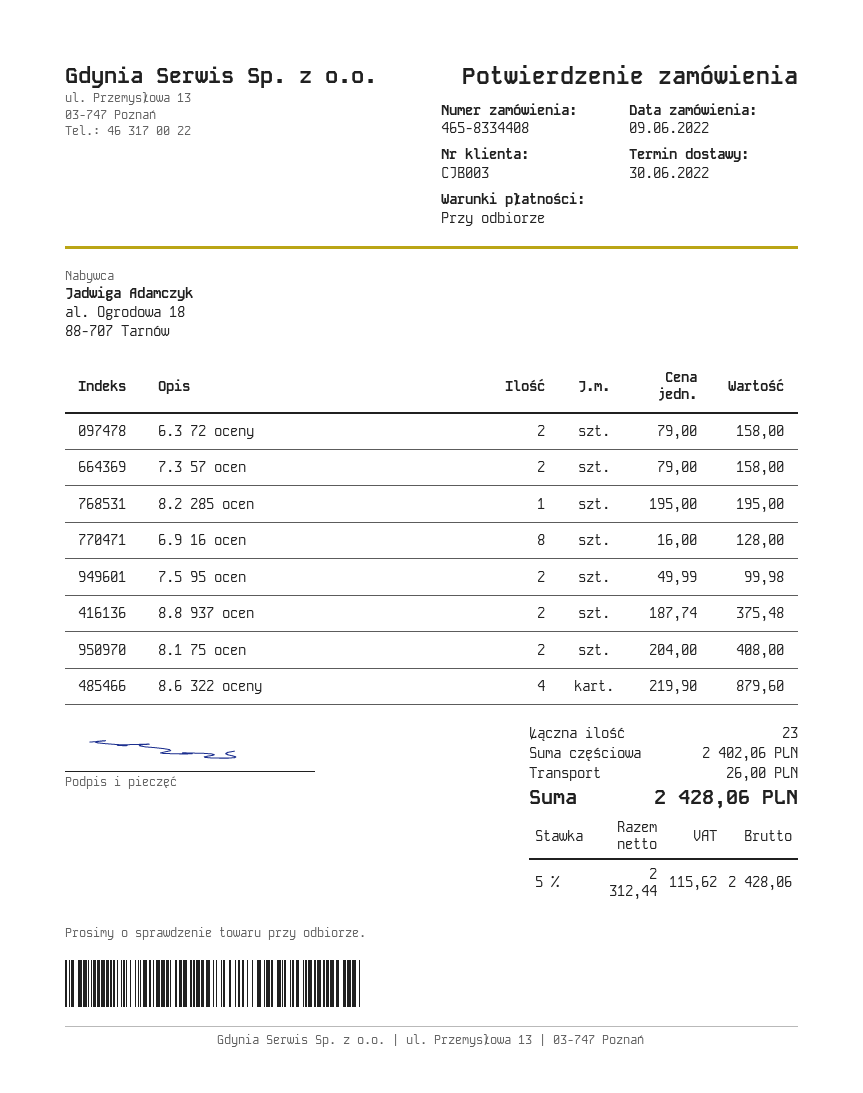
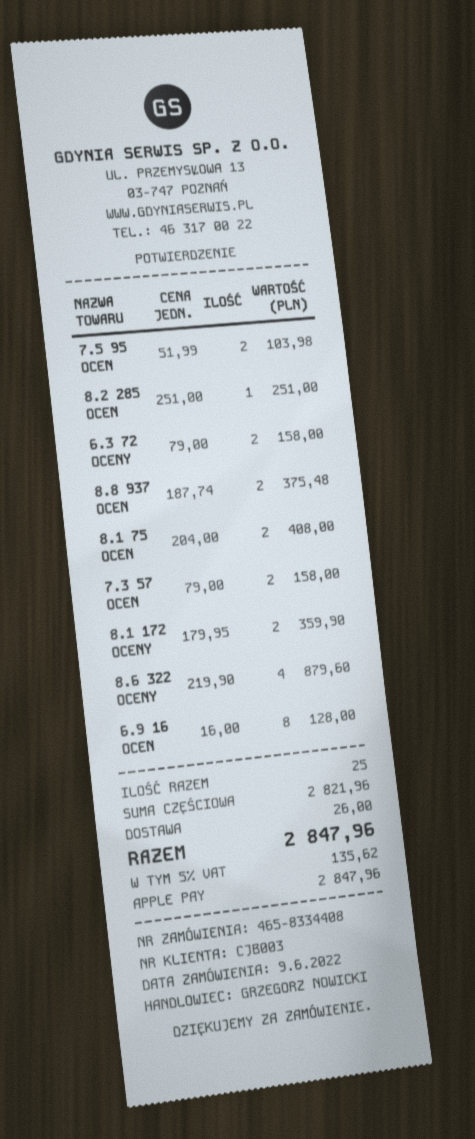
8.2 285 ocen: 1 x 195.00 = 195.00 -> 1 x 251.00 = 251.00
7.5 95 ocen: 2 x 49.99 = 99.98 -> 2 x 51.99 = 103.98
8.1 172 OCENY: none -> 2 x 179.95 = 359.90
total quantity: 23 -> 25
subtotal: 2402.06 -> 2821.96
tax: 5% = 115.62 -> 5% = 135.62
total: 2428.06 -> 2847.96

